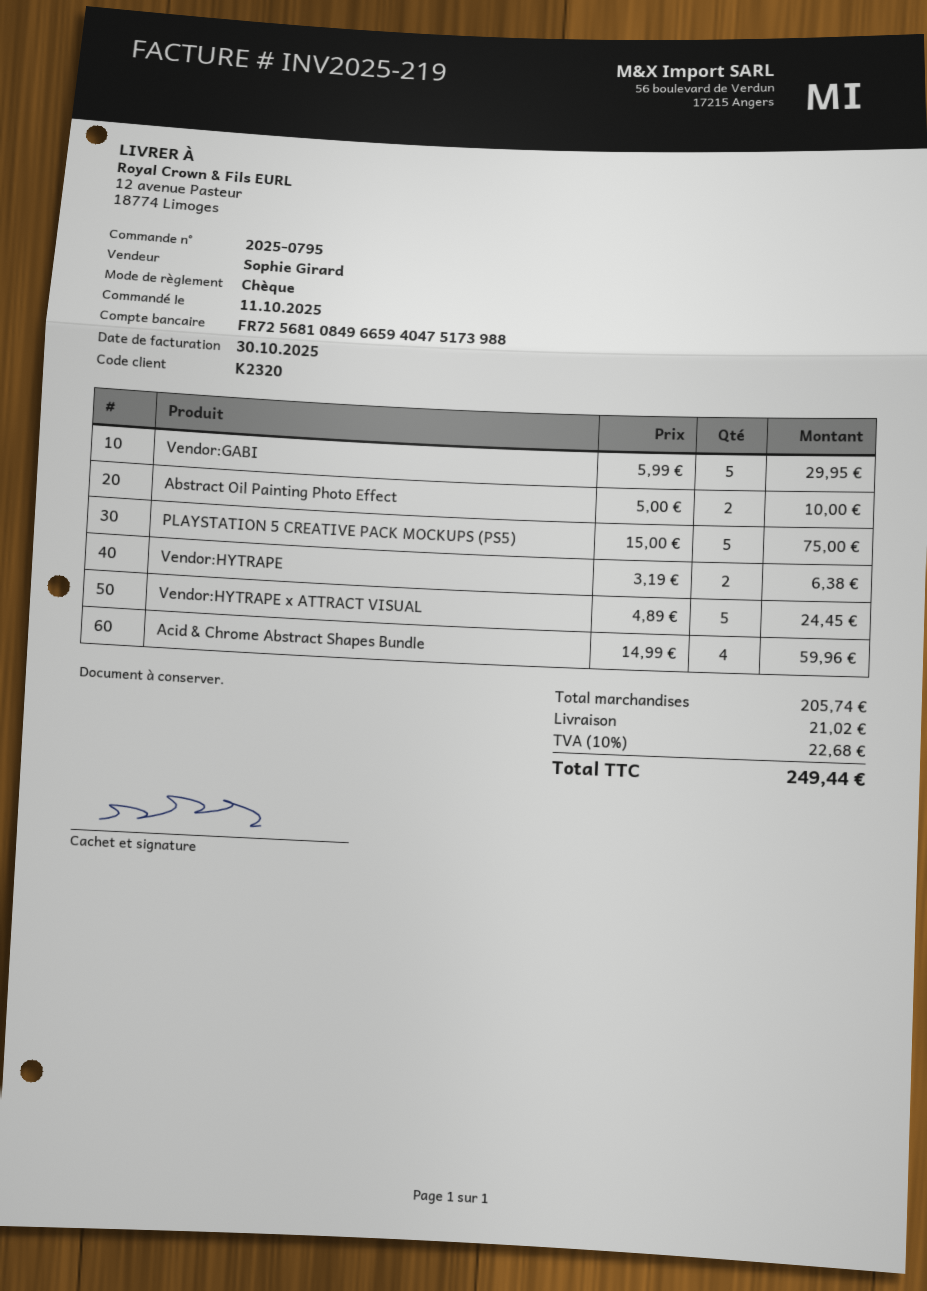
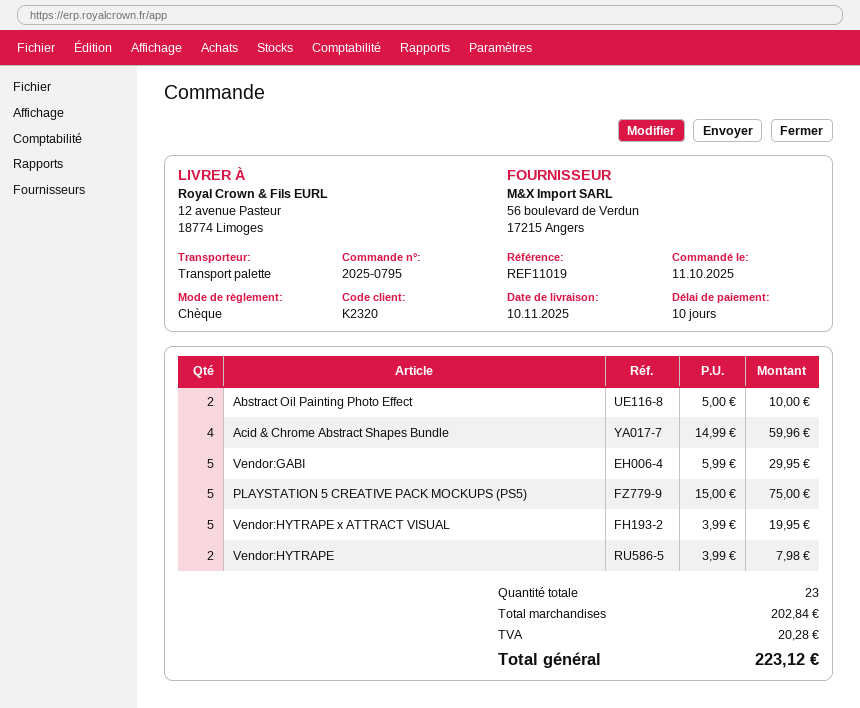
Vendor:HYTRAPE: 2 x 3.19 = 6.38 -> 2 x 3.99 = 7.98
Vendor:HYTRAPE x ATTRACT VISUAL: 5 x 4.89 = 24.45 -> 5 x 3.99 = 19.95
subtotal: 205.74 -> 202.84
shipping: 21.02 -> none
tax: 22.68 -> 20.28
total: 249.44 -> 223.12

